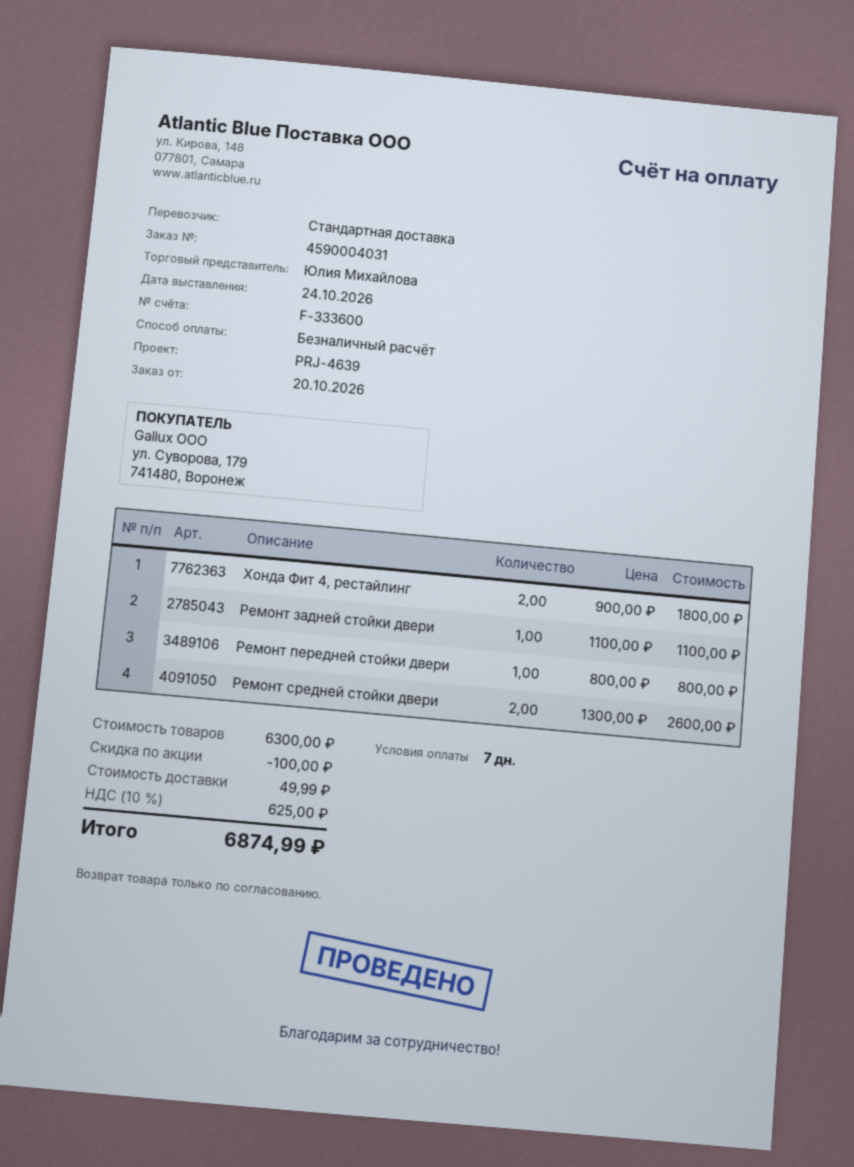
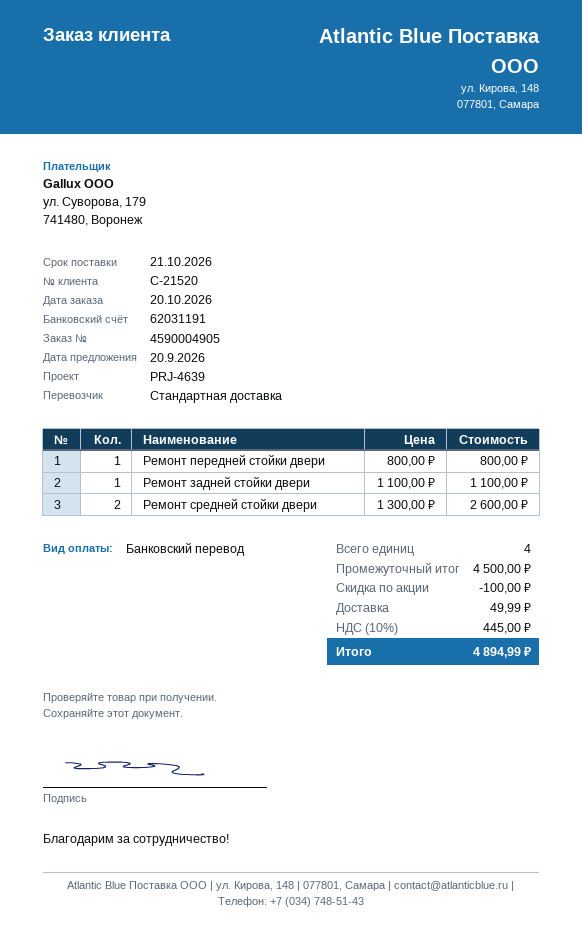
order number: 4590004031 -> 4590004905
Хонда Фит 4, рестайлинг: 2 x 900.00 = 1800.00 -> none
subtotal: 6300.00 -> 4500.00
tax: 10% = 625.00 -> 10% = 445.00
total: 6874.99 -> 4894.99

